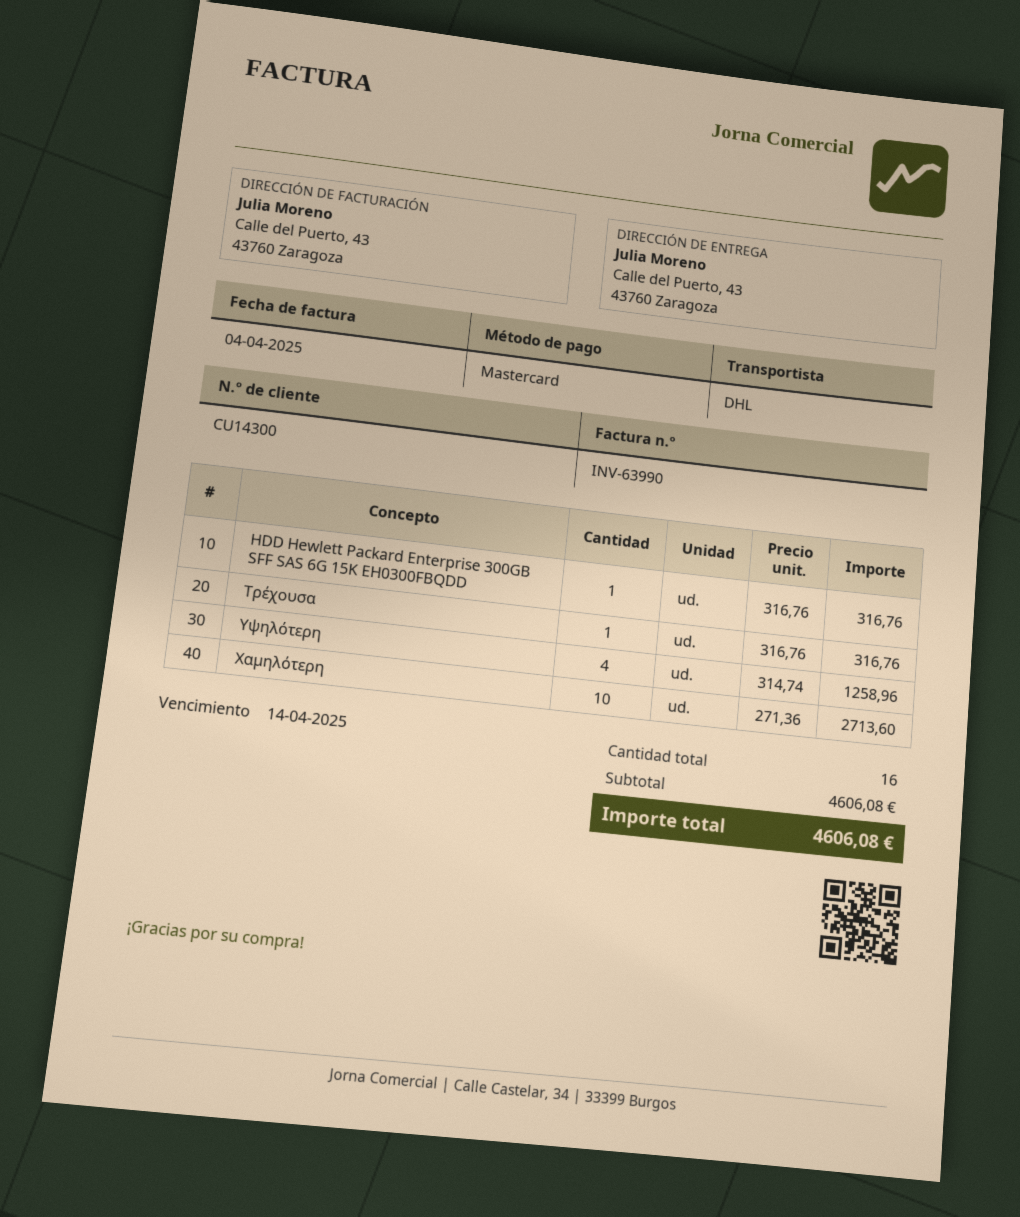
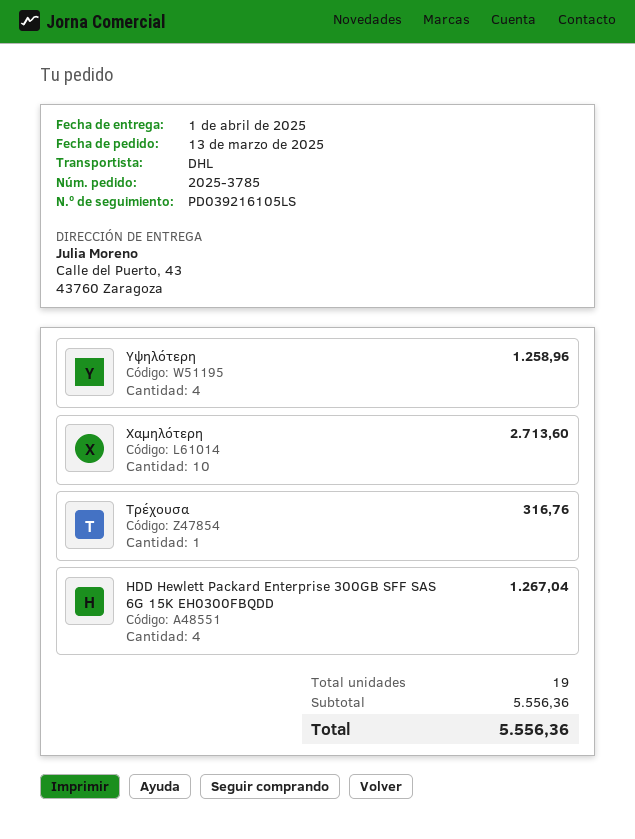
HDD Hewlett Packard Enterprise 300GB SFF SAS 6G 15K EH0300FBQDD: 1 for 316.76 -> 4 for 1267.04
total quantity: 16 -> 19
subtotal: 4606.08 -> 5556.36
total: 4606.08 -> 5556.36

